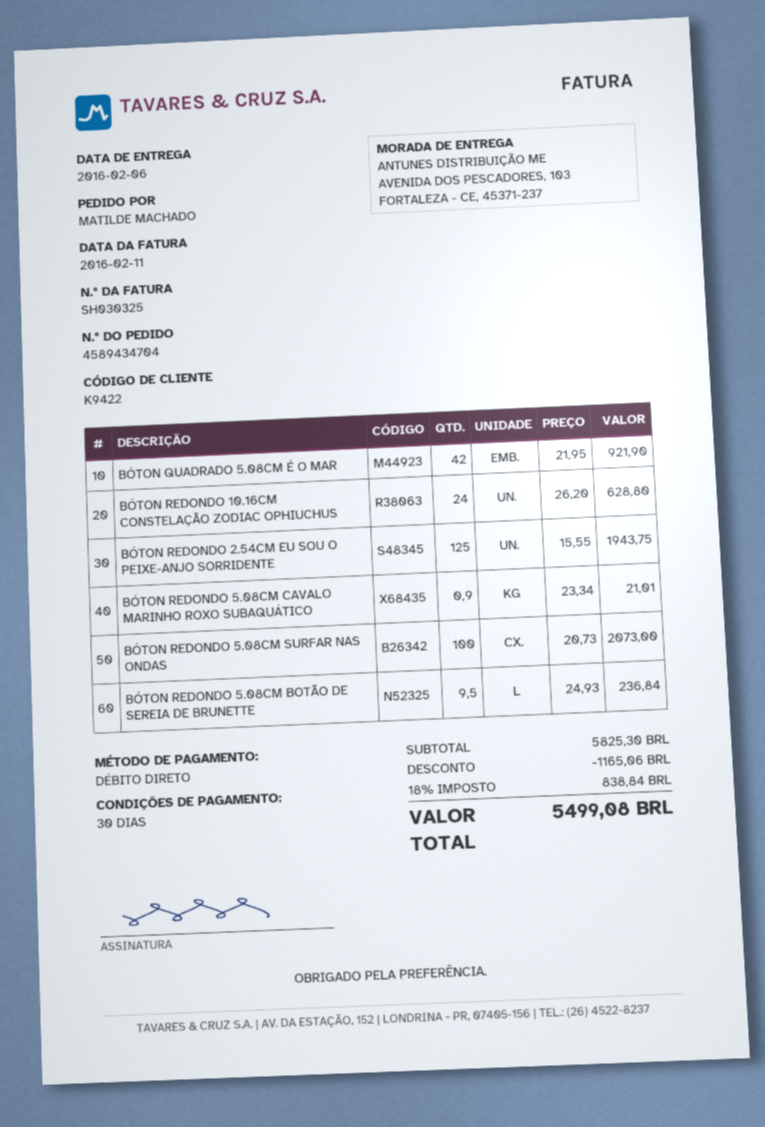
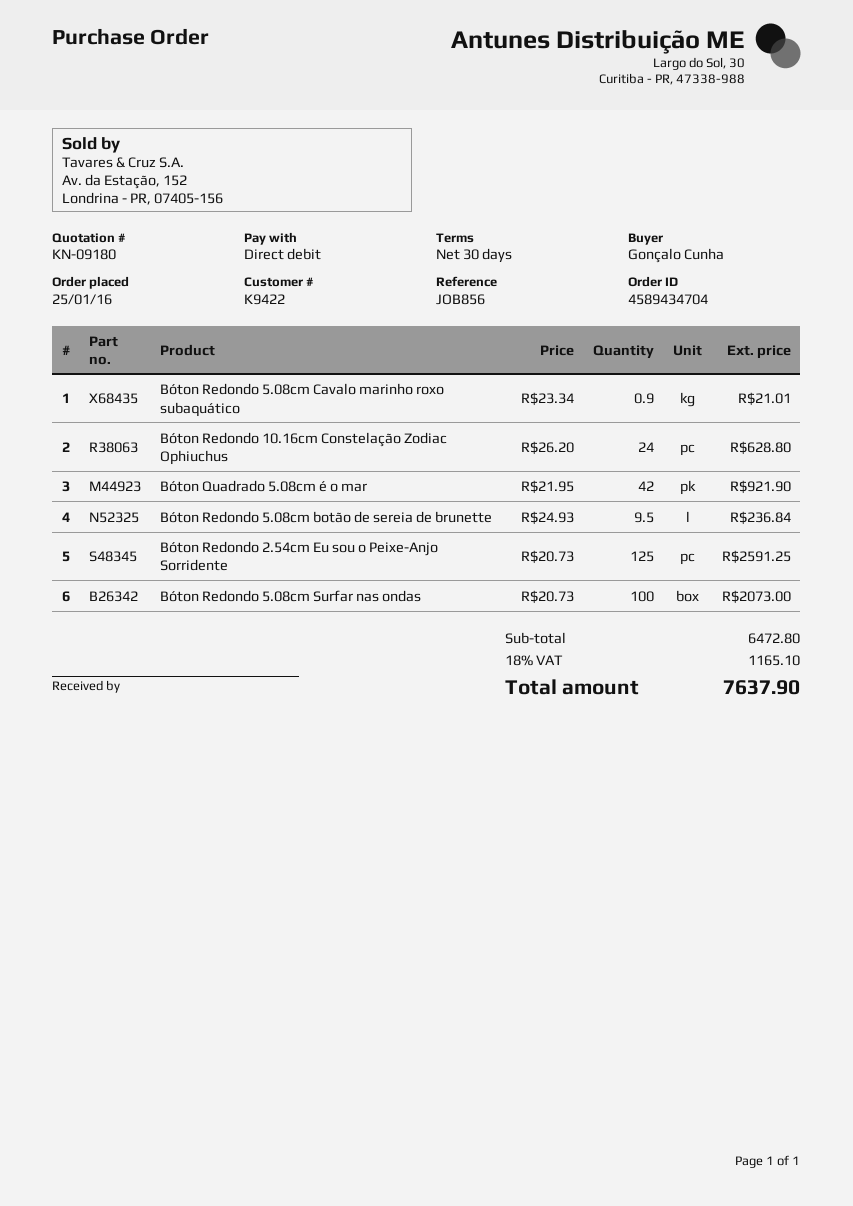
ordered by: MATILDE MACHADO -> Gonçalo Cunha
BÓTON REDONDO 2.54CM EU SOU O PEIXE-ANJO SORRIDENTE: 125 x 15.55 = 1943.75 -> 125 x 20.73 = 2591.25
subtotal: 5825.30 -> 6472.80
discount: 1165.06 -> none
tax: 18% = 838.84 -> 18% = 1165.10
total: 5499.08 -> 7637.90

